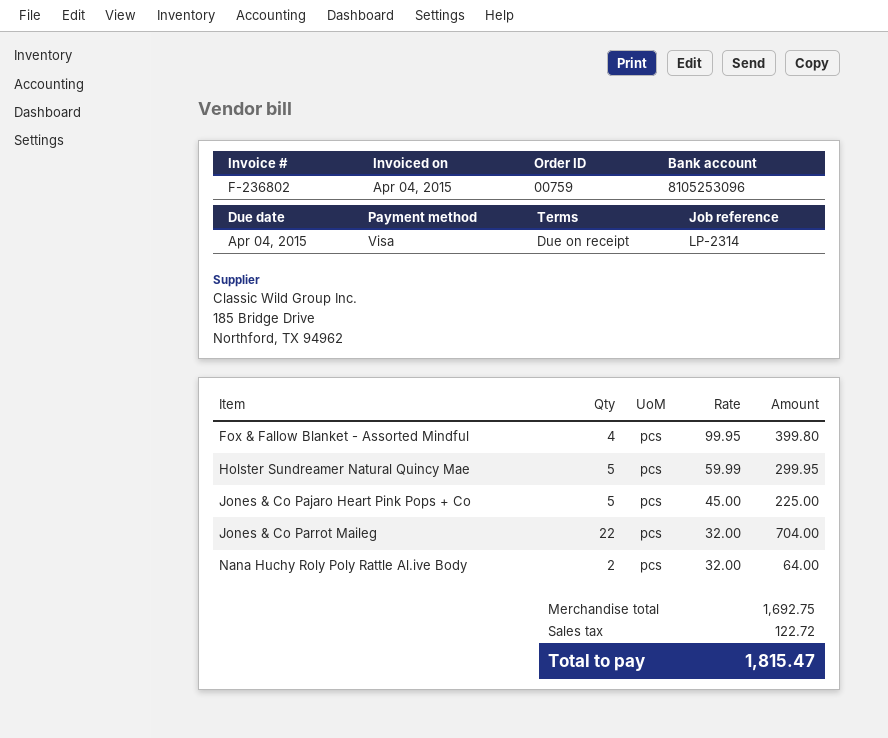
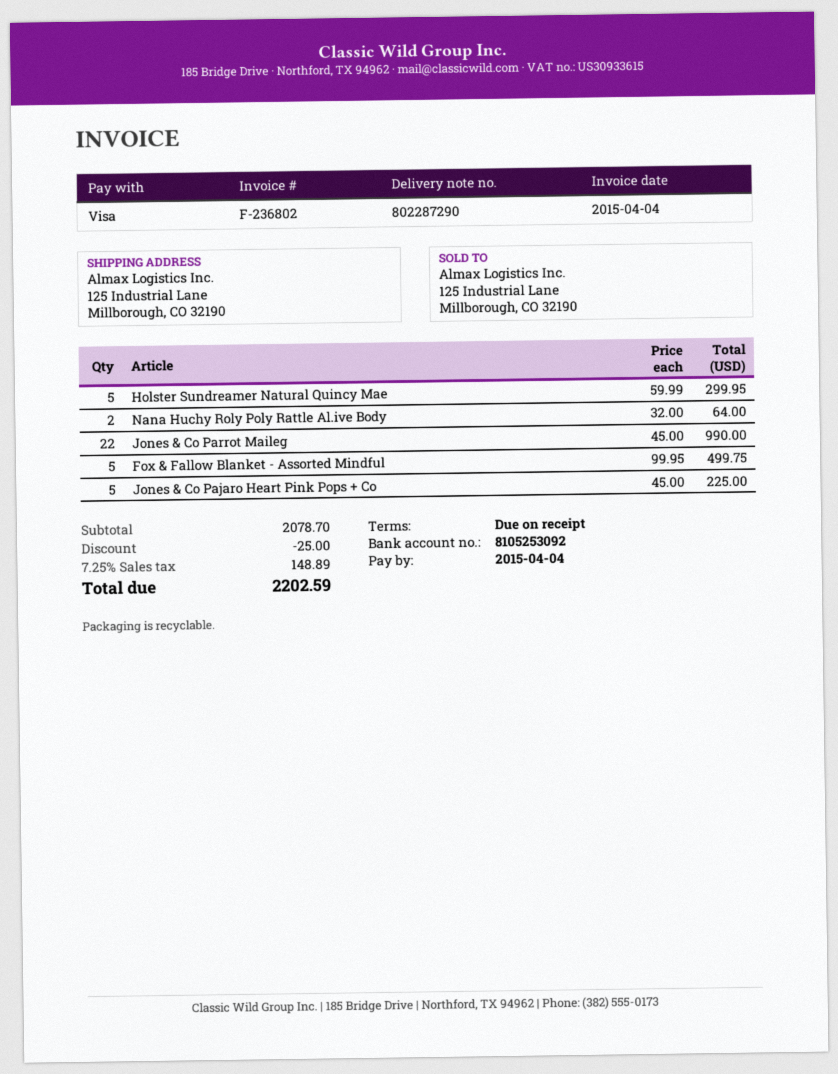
bank account: 8105253096 -> 8105253092
Fox & Fallow Blanket - Assorted Mindful: 4 x 99.95 = 399.80 -> 5 x 99.95 = 499.75
Jones & Co Parrot Maileg: 22 x 32.00 = 704.00 -> 22 x 45.00 = 990.00
subtotal: 1692.75 -> 2078.70
discount: none -> 25.00
tax: 122.72 -> 148.89
total: 1815.47 -> 2202.59

